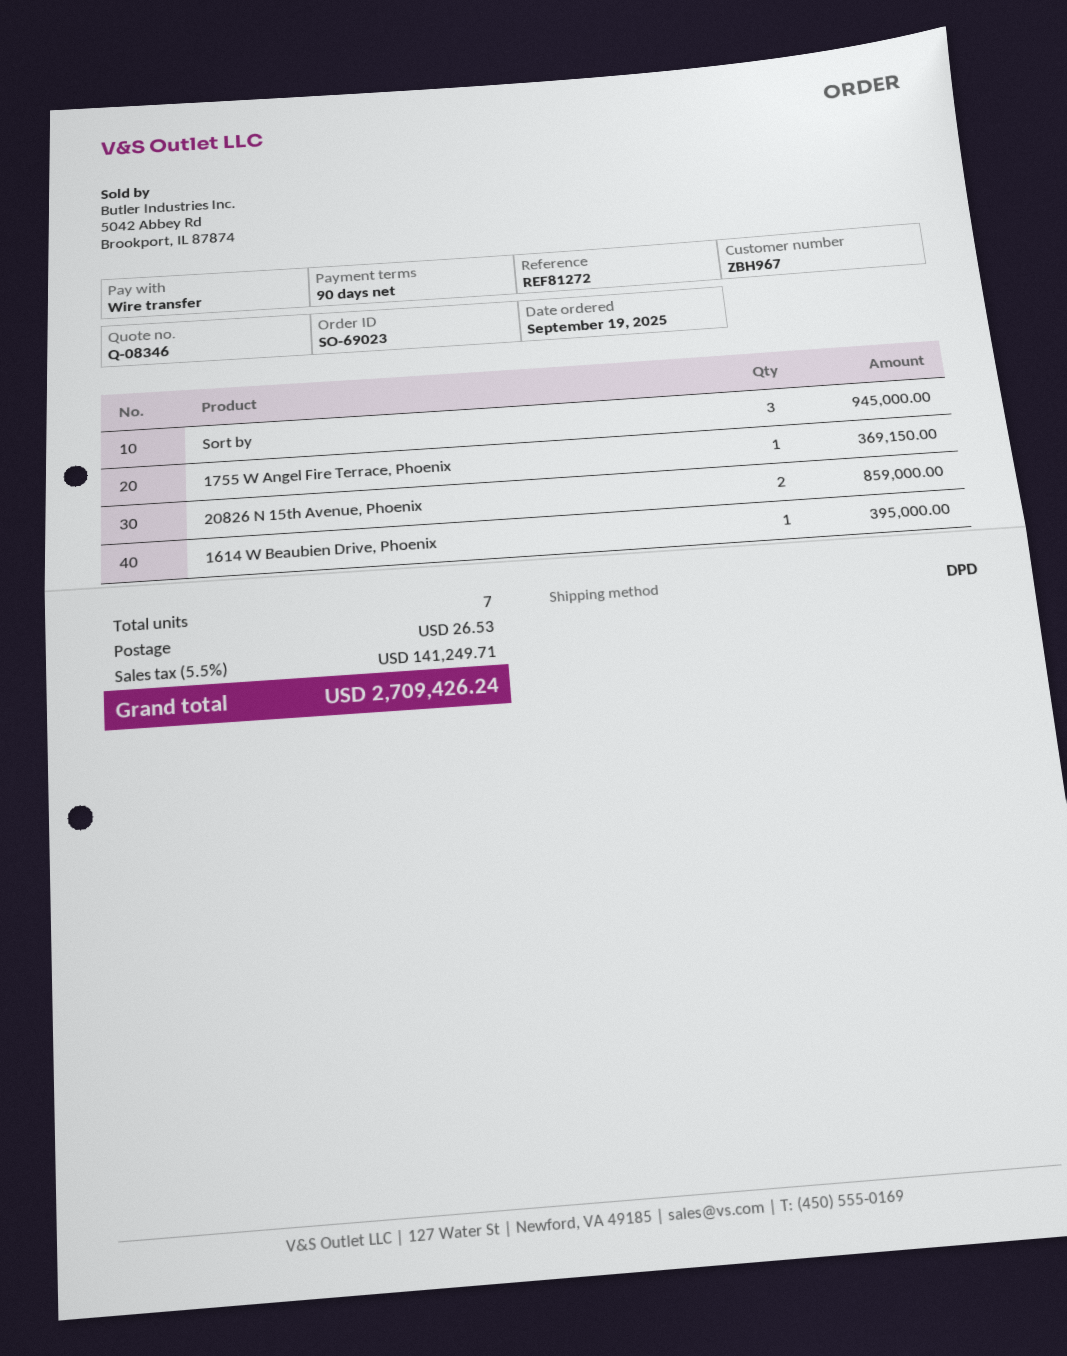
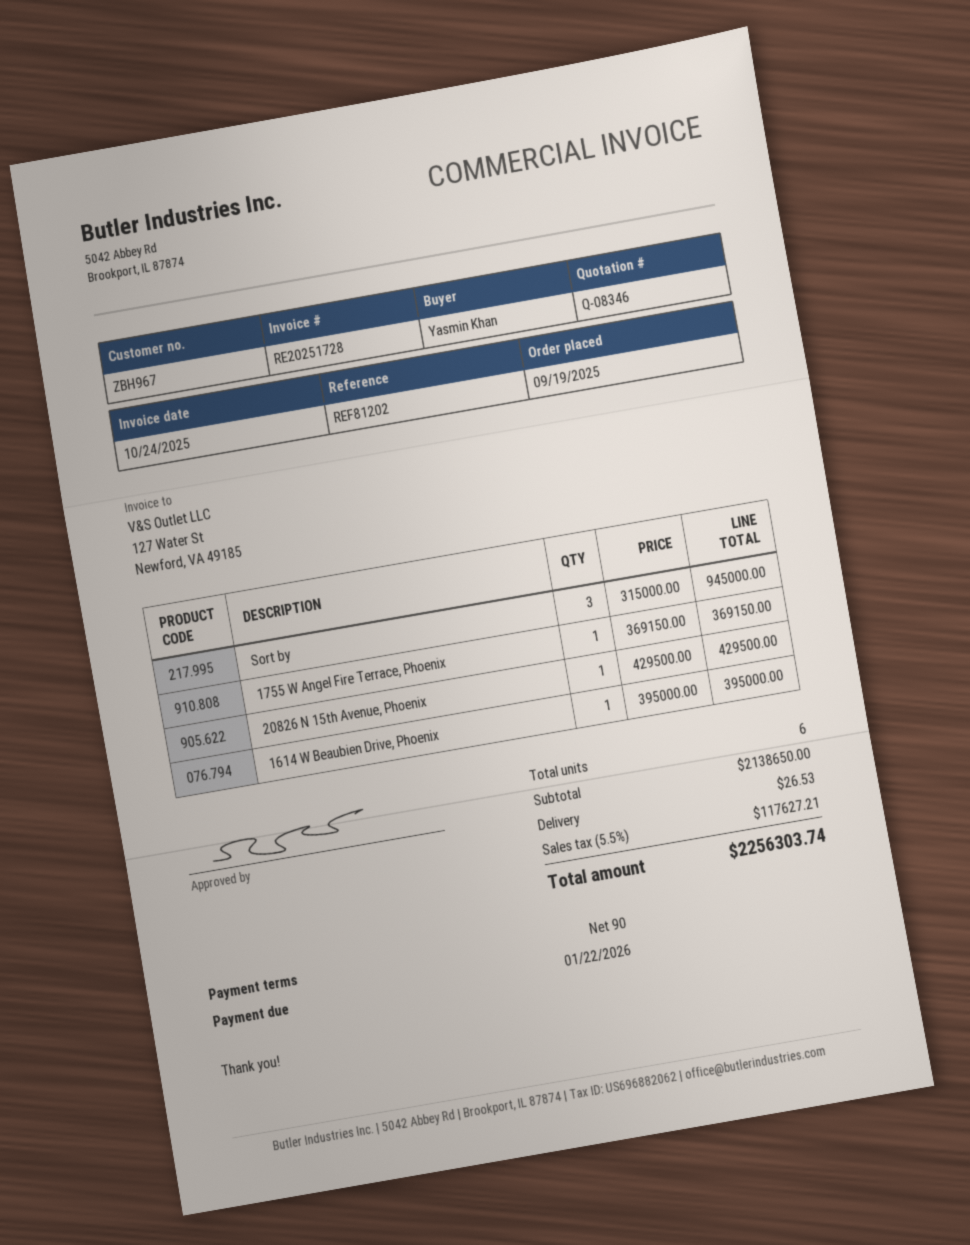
reference: REF81272 -> REF81202
20826 N 15th Avenue, Phoenix: 2 for 859000.00 -> 1 for 429500.00
total quantity: 7 -> 6
tax: 5.5% = 141249.71 -> 5.5% = 117627.21
total: 2709426.24 -> 2256303.74

